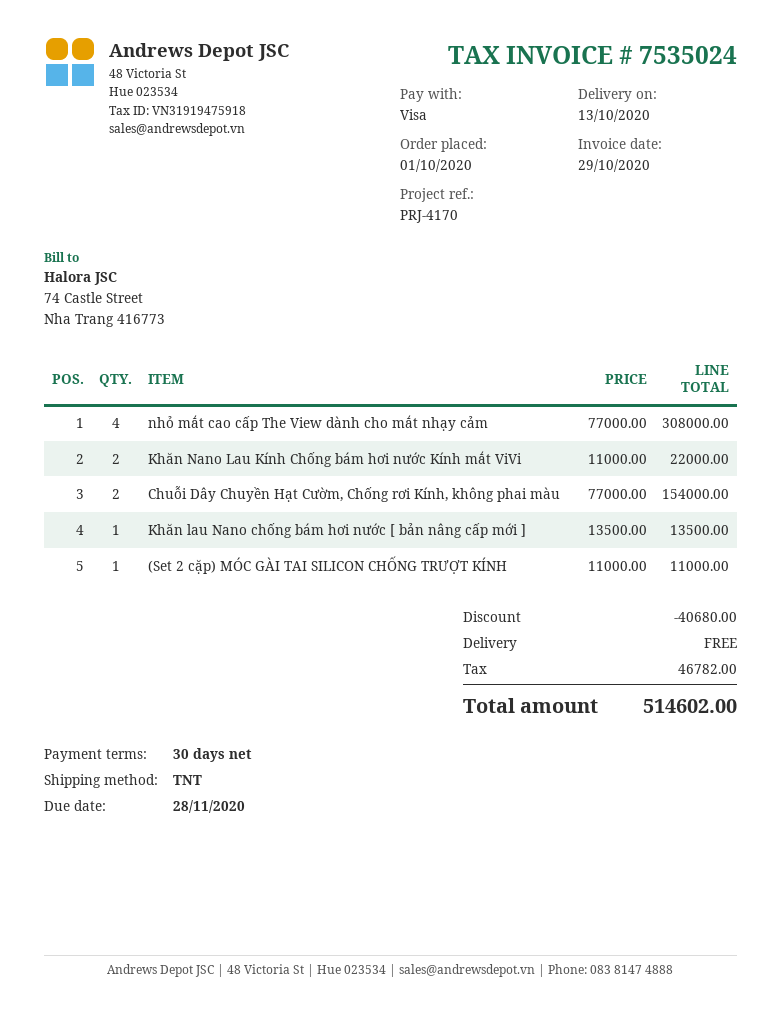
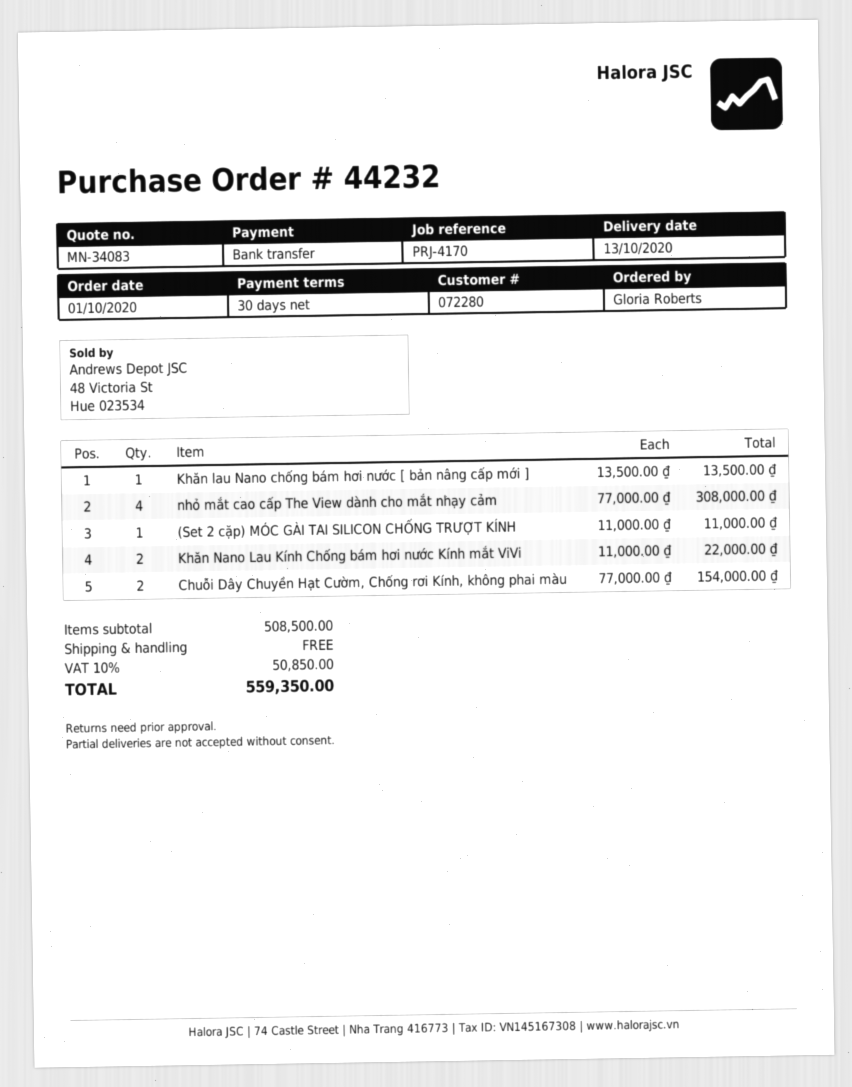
payment method: Visa -> bank transfer
discount: 40680.00 -> none
tax: 46782.00 -> 50850.00
total: 514602.00 -> 559350.00

